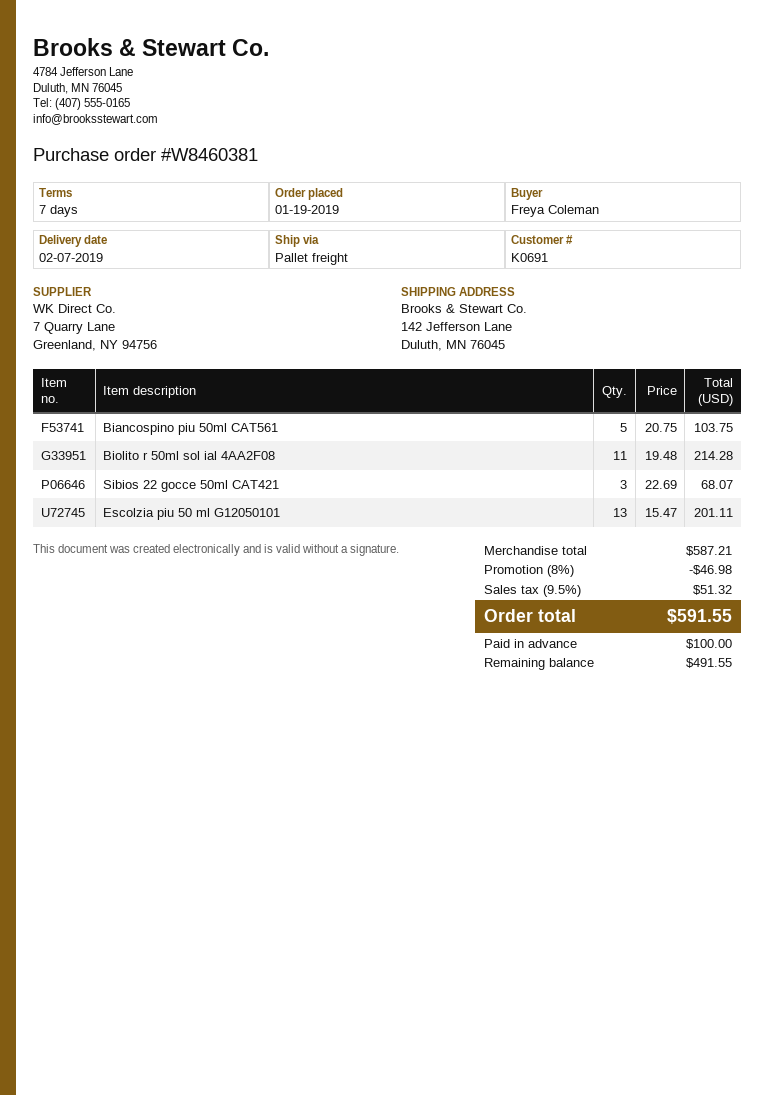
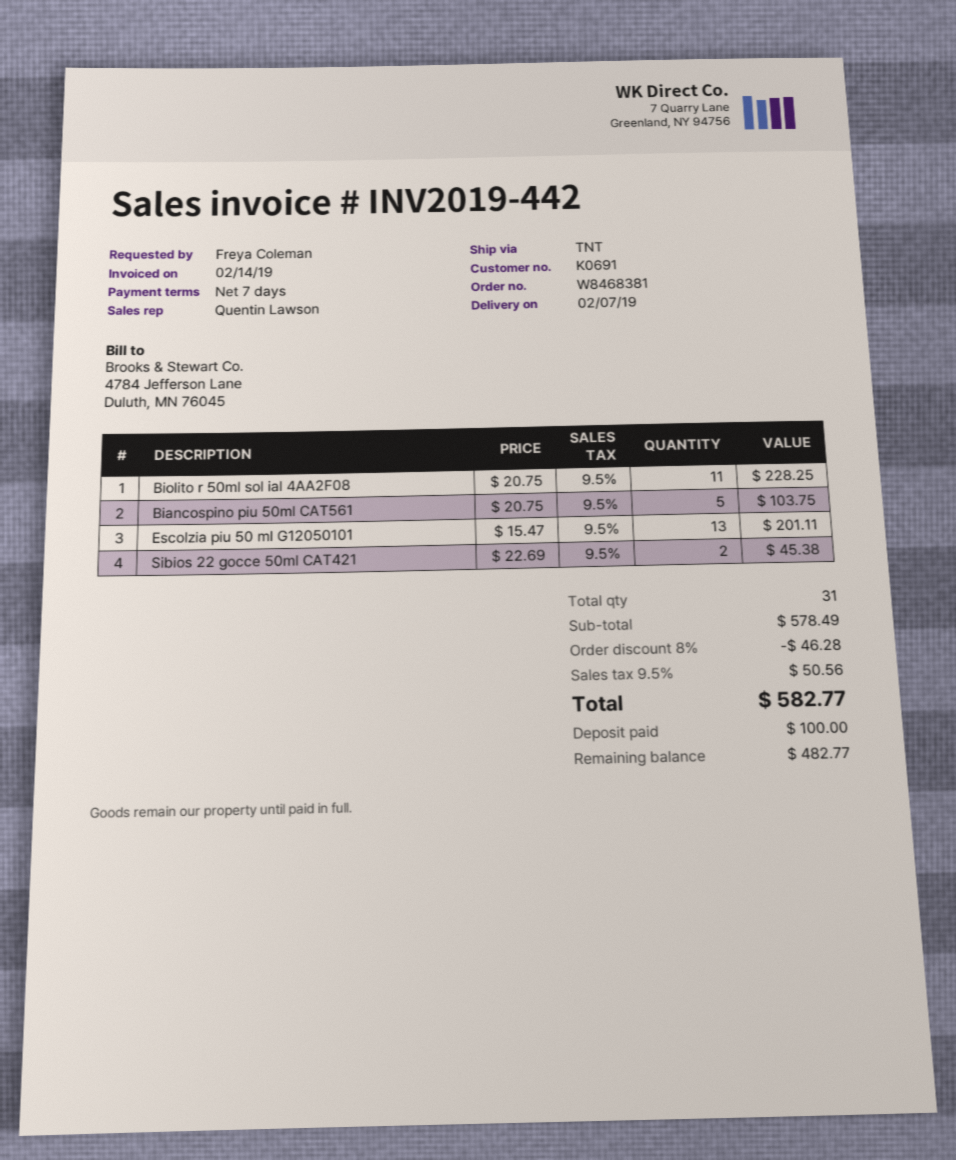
order number: W8460381 -> W8468381
shipping method: pallet freight -> TNT
Biolito r 50ml sol ial 4AA2F08: 11 x 19.48 = 214.28 -> 11 x 20.75 = 228.25
Sibios 22 gocce 50ml CAT421: 3 x 22.69 = 68.07 -> 2 x 22.69 = 45.38
subtotal: 587.21 -> 578.49
discount: 8% = 46.98 -> 8% = 46.28
tax: 9.5% = 51.32 -> 9.5% = 50.56
total: 591.55 -> 582.77
balance: 491.55 -> 482.77

